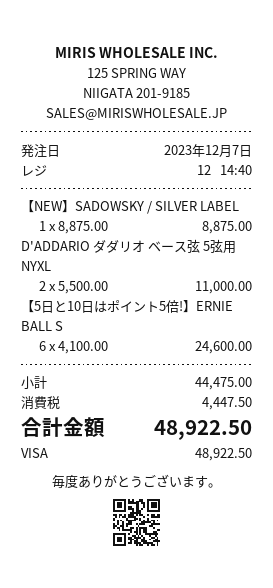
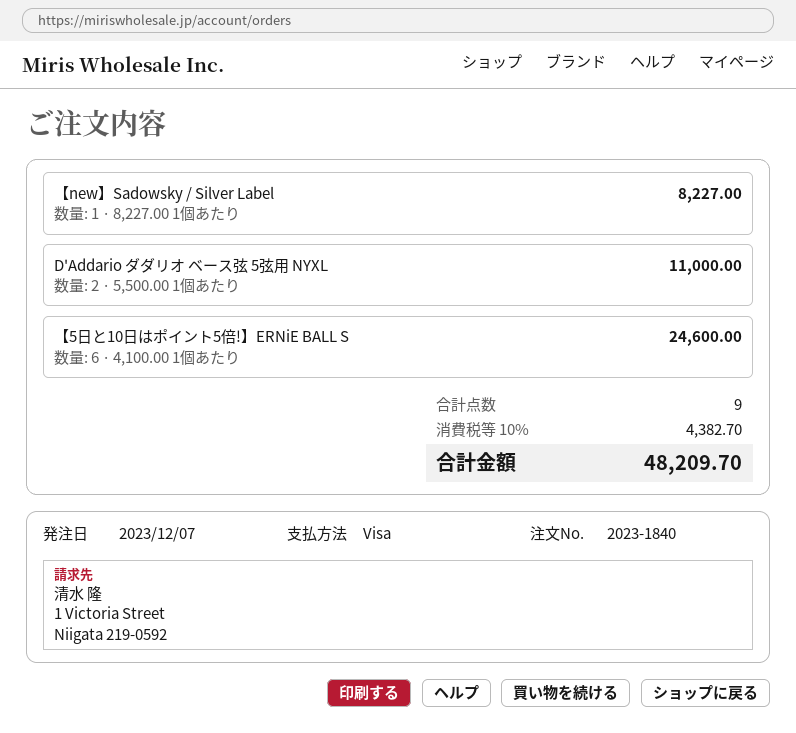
【NEW】SADOWSKY / SILVER LABEL: 1 x 8875.00 = 8875.00 -> 1 x 8227.00 = 8227.00
tax: 4447.50 -> 4382.70
total: 48922.50 -> 48209.70

